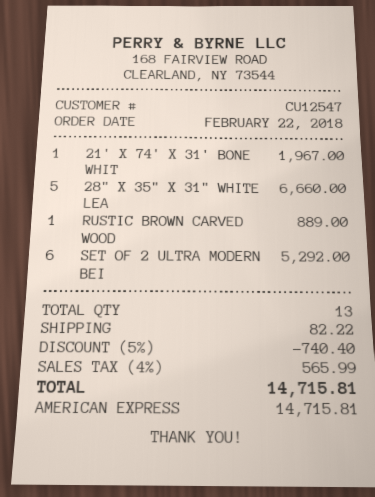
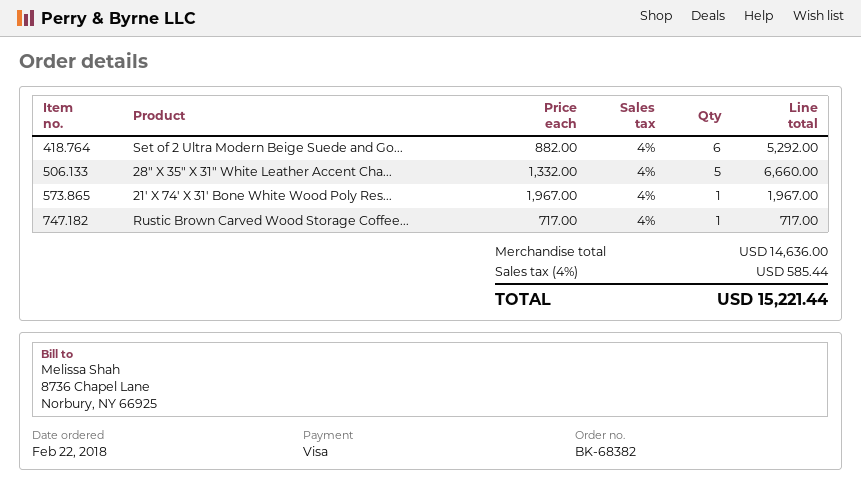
payment method: American Express -> Visa
RUSTIC BROWN CARVED WOOD: 1 for 889.00 -> 1 for 717.00
discount: 5% = 740.40 -> none
shipping: 82.22 -> none
tax: 4% = 565.99 -> 4% = 585.44
total: 14715.81 -> 15221.44

